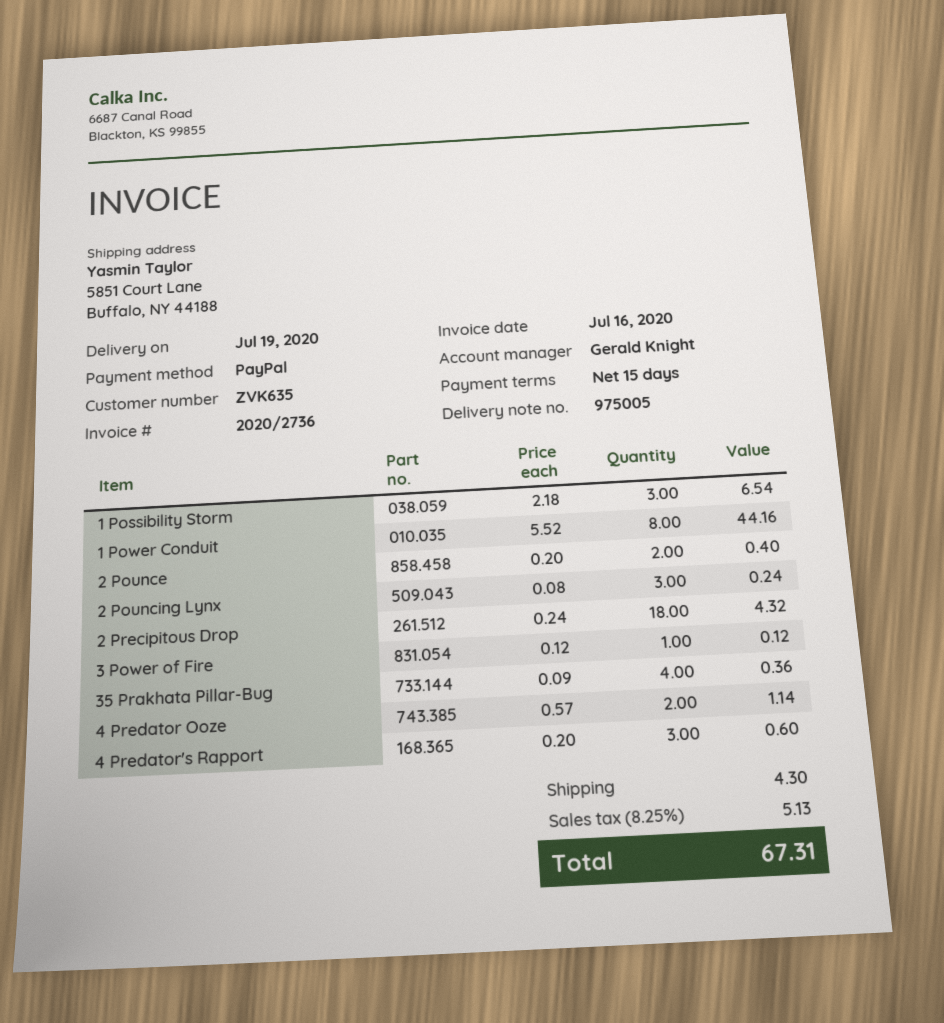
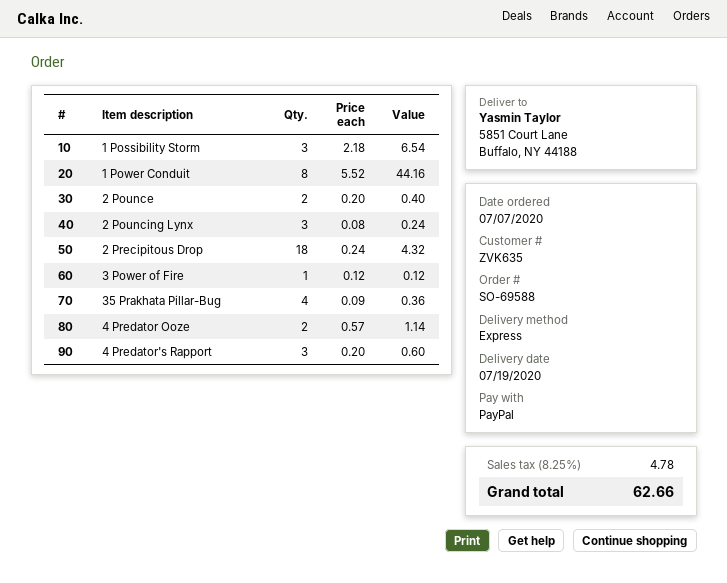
shipping: 4.30 -> none
tax: 8.25% = 5.13 -> 8.25% = 4.78
total: 67.31 -> 62.66

